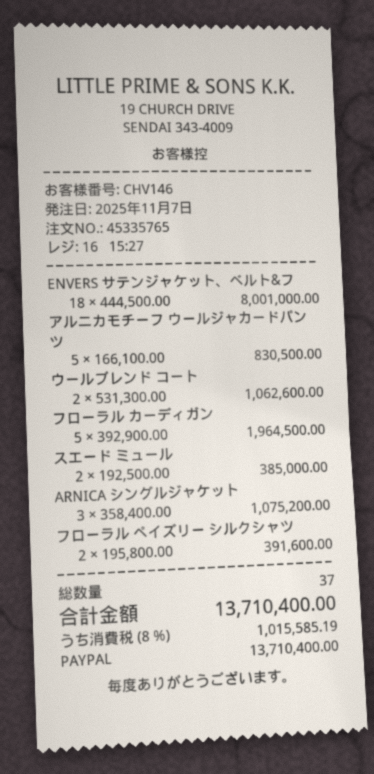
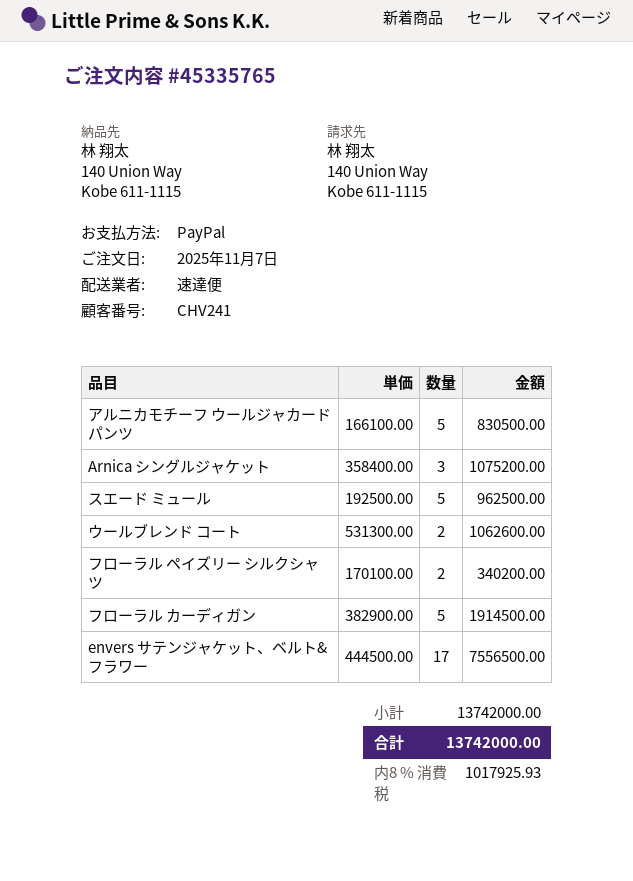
customer number: CHV146 -> CHV241
ENVERS サテンジャケット、ベルト&フ: 18 x 444500.00 = 8001000.00 -> 17 x 444500.00 = 7556500.00
フローラル カーディガン: 5 x 392900.00 = 1964500.00 -> 5 x 382900.00 = 1914500.00
スエード ミュール: 2 x 192500.00 = 385000.00 -> 5 x 192500.00 = 962500.00
フローラル ペイズリー シルクシャツ: 2 x 195800.00 = 391600.00 -> 2 x 170100.00 = 340200.00
tax: 8% = 1015585.19 -> 8% = 1017925.93
total: 13710400.00 -> 13742000.00

